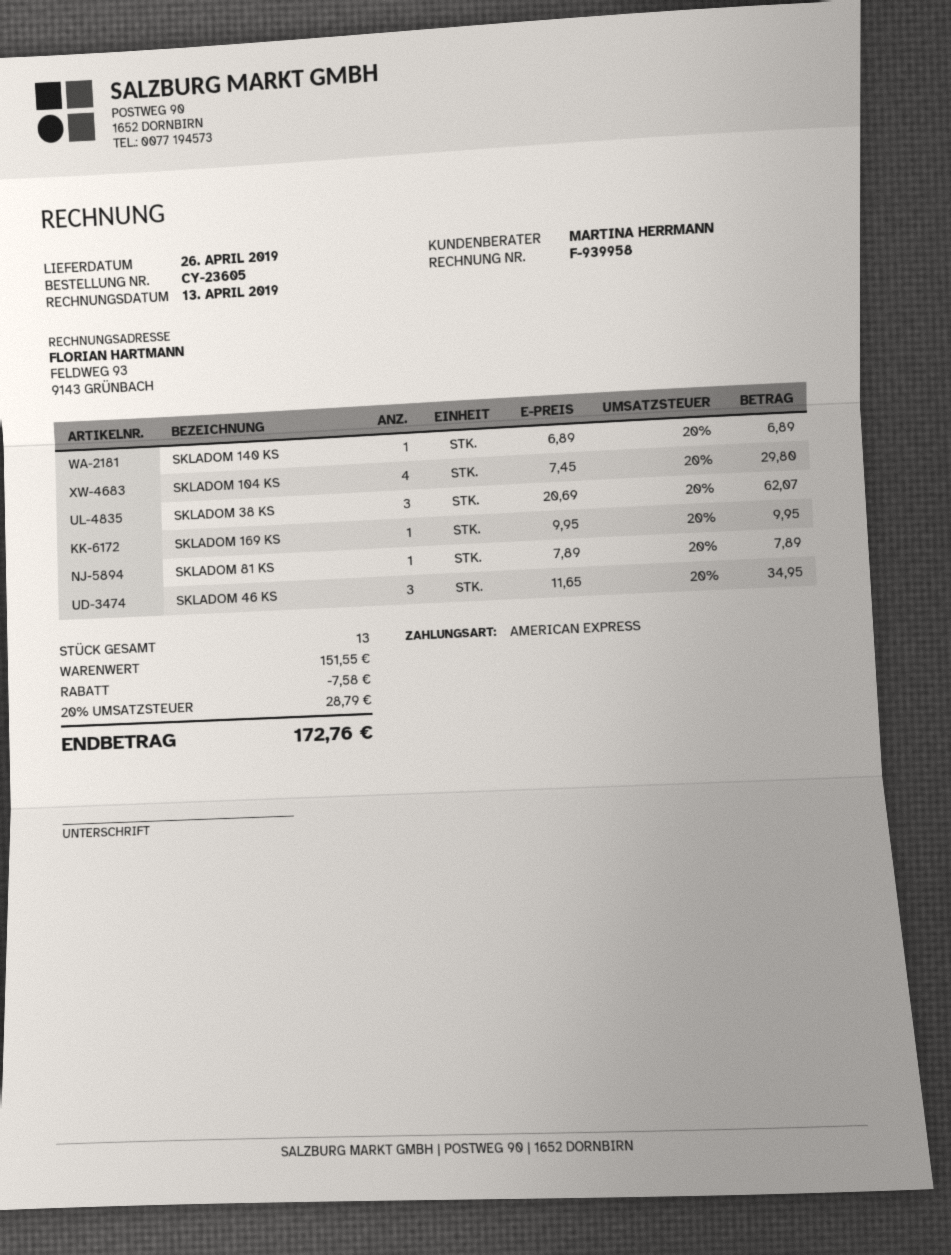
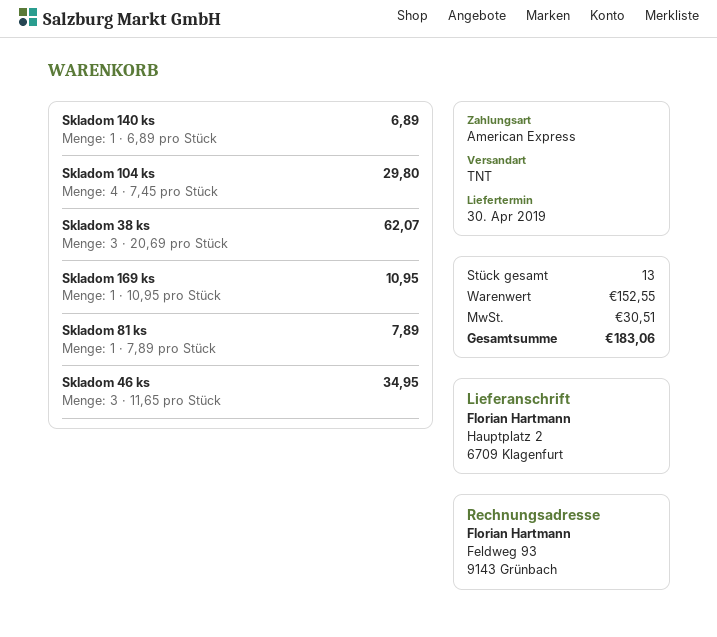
delivery date: 2019-04-26 -> 2019-04-30
SKLADOM 169 KS: 1 x 9.95 = 9.95 -> 1 x 10.95 = 10.95
subtotal: 151.55 -> 152.55
discount: 7.58 -> none
tax: 28.79 -> 30.51
total: 172.76 -> 183.06

